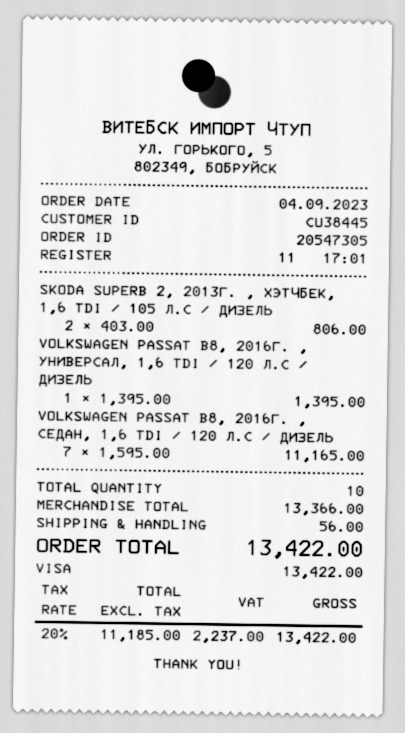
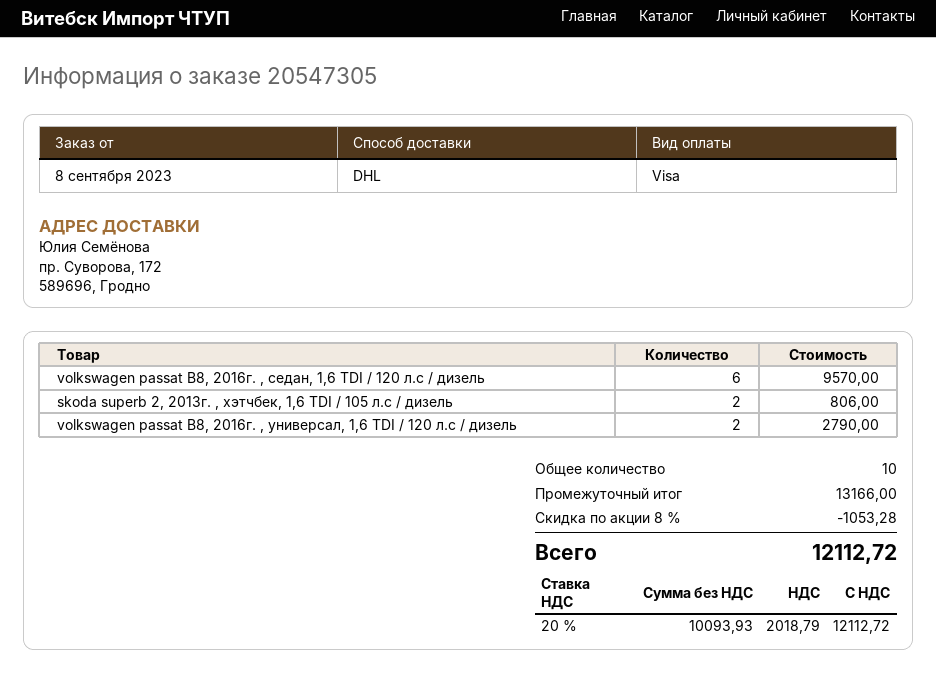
order date: 2023-09-04 -> 2023-09-08
VOLKSWAGEN PASSAT B8, 2016Г. , УНИВЕРСАЛ, 1,6 TDI / 120 Л.С / ДИЗЕЛЬ: 1 for 1395.00 -> 2 for 2790.00
VOLKSWAGEN PASSAT B8, 2016Г. , СЕДАН, 1,6 TDI / 120 Л.С / ДИЗЕЛЬ: 7 for 11165.00 -> 6 for 9570.00
subtotal: 13366.00 -> 13166.00
discount: none -> 8% = 1053.28
shipping: 56.00 -> none
net: 11185.00 -> 10093.93
tax: 20% = 2237.00 -> 20% = 2018.79
total: 13422.00 -> 12112.72

